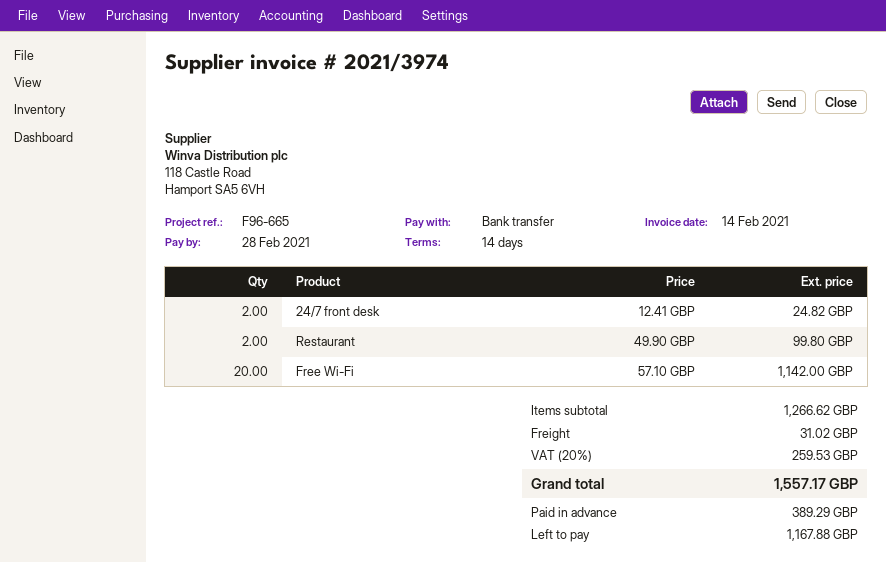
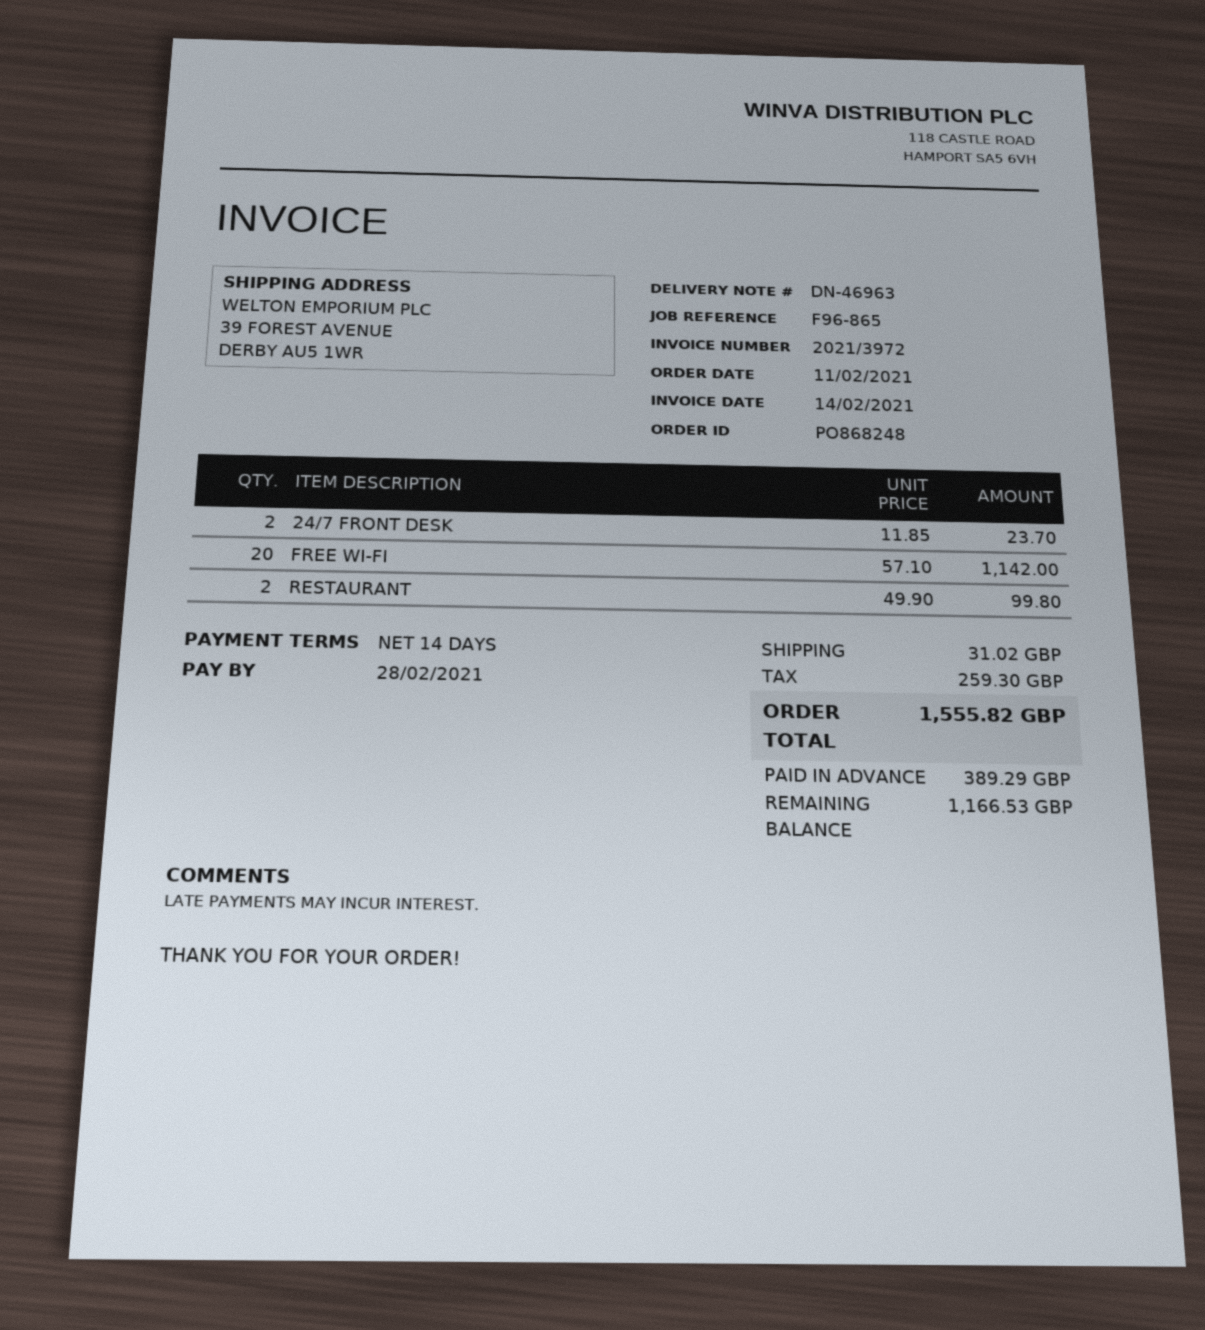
invoice number: 2021/3974 -> 2021/3972
reference: F96-665 -> F96-865
24/7 front desk: 2 x 12.41 = 24.82 -> 2 x 11.85 = 23.70
tax: 259.53 -> 259.30
total: 1557.17 -> 1555.82
balance: 1167.88 -> 1166.53

